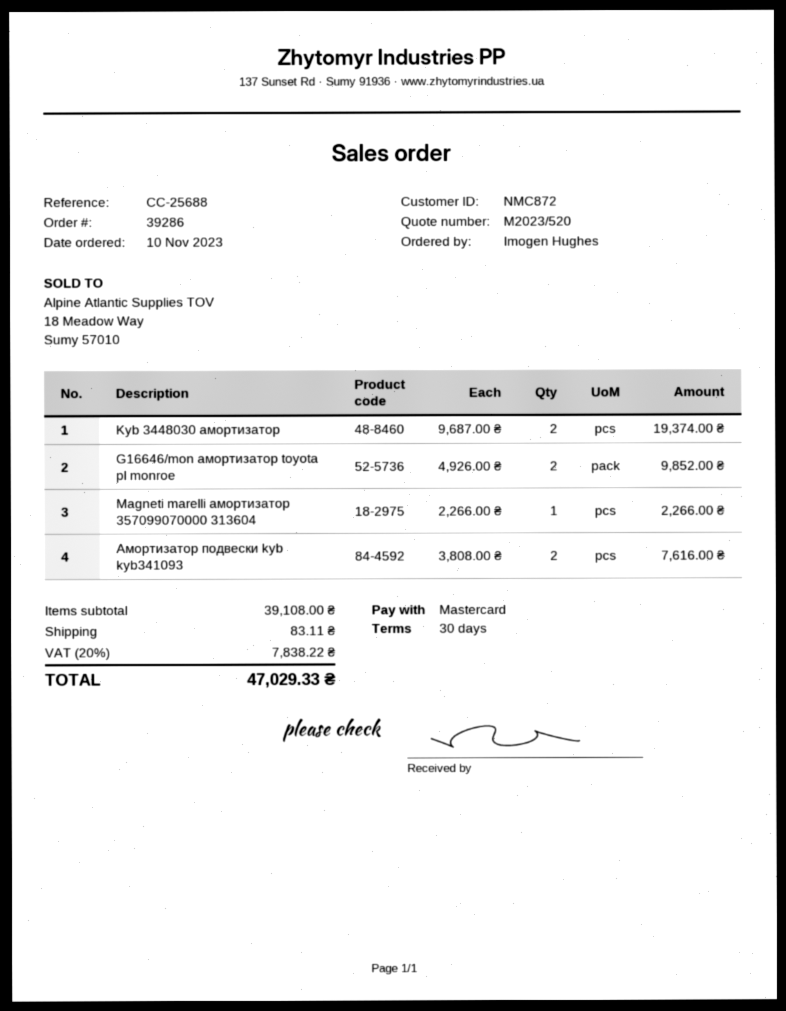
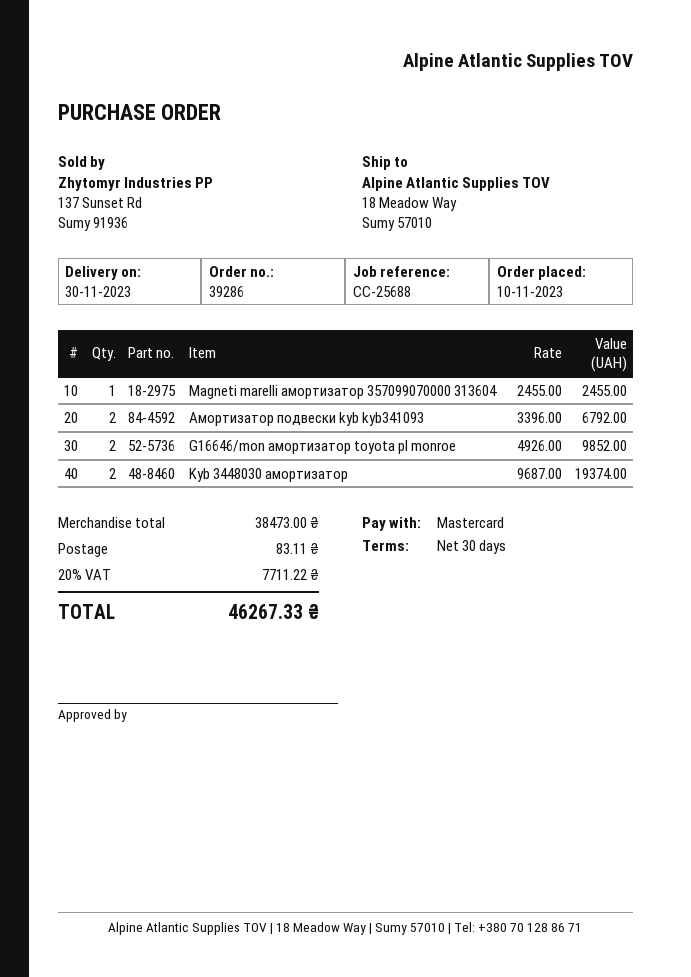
Magneti marelli амортизатор 357099070000 313604: 1 x 2266.00 = 2266.00 -> 1 x 2455.00 = 2455.00
Амортизатор подвески kyb kyb341093: 2 x 3808.00 = 7616.00 -> 2 x 3396.00 = 6792.00
subtotal: 39108.00 -> 38473.00
tax: 20% = 7838.22 -> 20% = 7711.22
total: 47029.33 -> 46267.33

